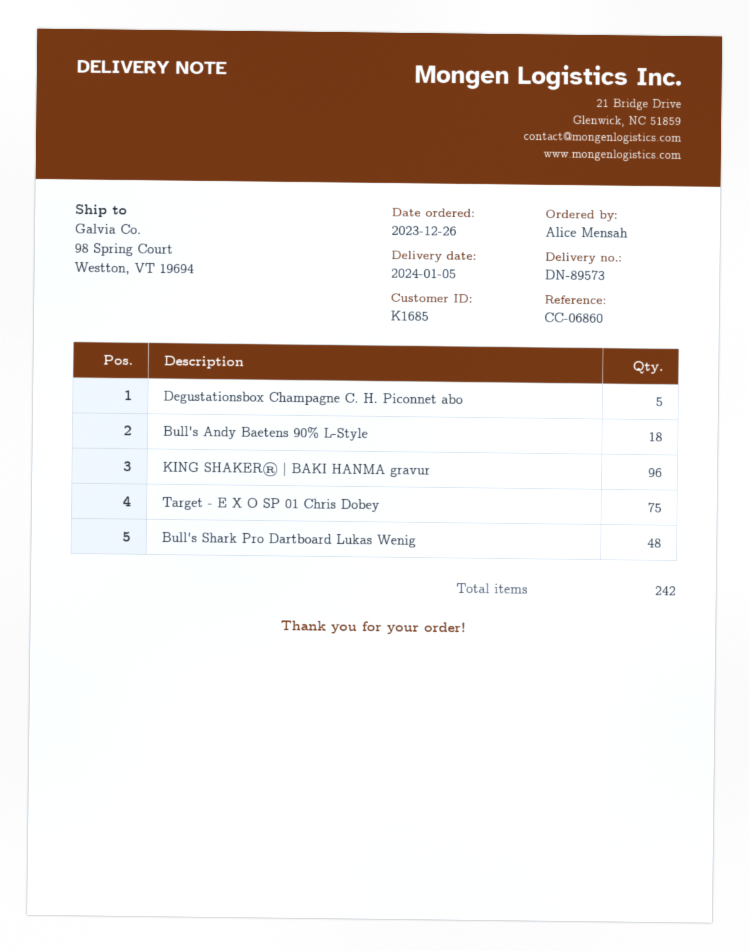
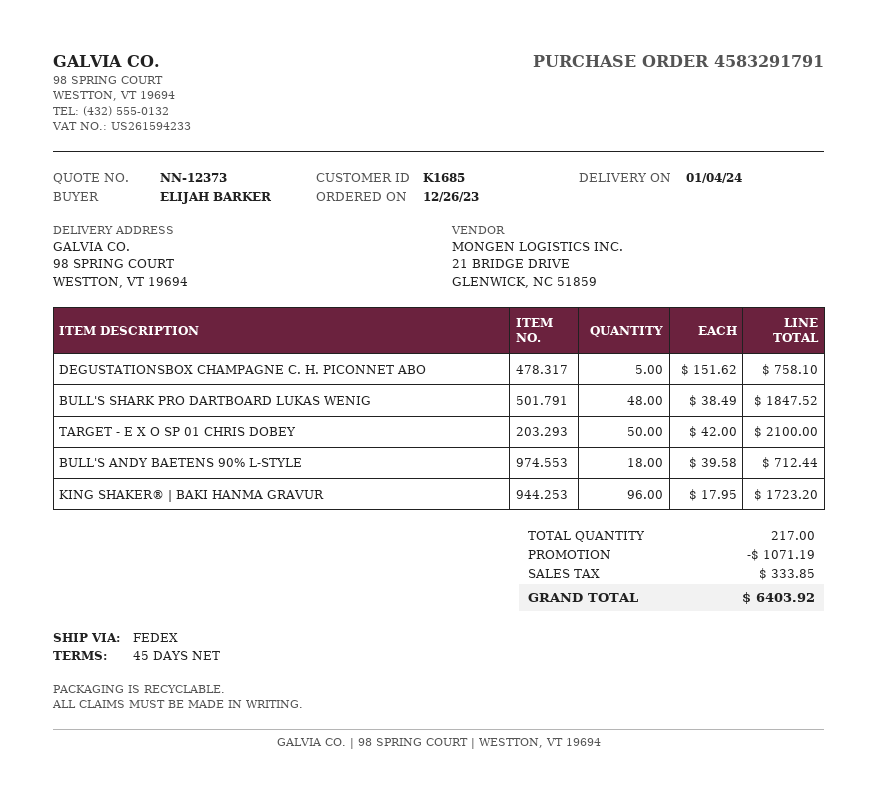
delivery date: 2024-01-05 -> 2024-01-04
ordered by: Alice Mensah -> ELIJAH BARKER
Target - E X O SP 01 Chris Dobey: 75 -> 50
total quantity: 242 -> 217

